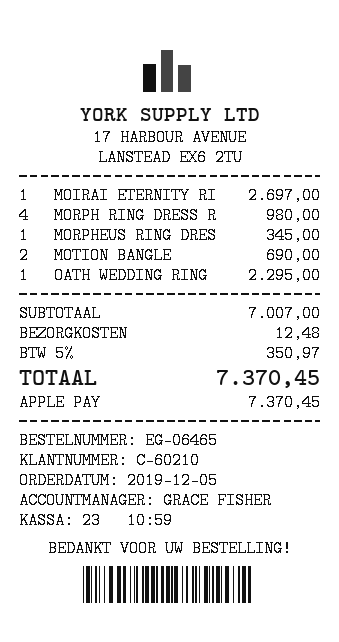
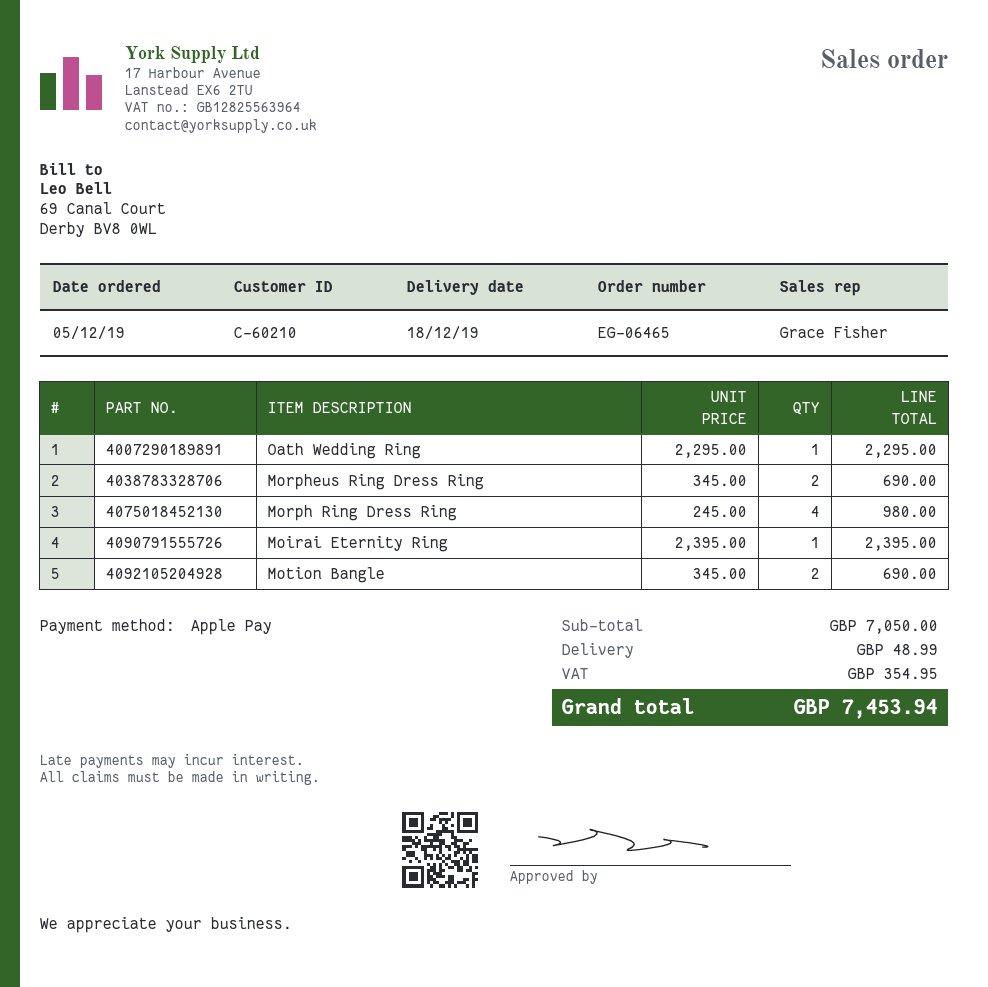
MOIRAI ETERNITY RI: 1 for 2697.00 -> 1 for 2395.00
MORPHEUS RING DRES: 1 for 345.00 -> 2 for 690.00
subtotal: 7007.00 -> 7050.00
shipping: 12.48 -> 48.99
tax: 350.97 -> 354.95
total: 7370.45 -> 7453.94

